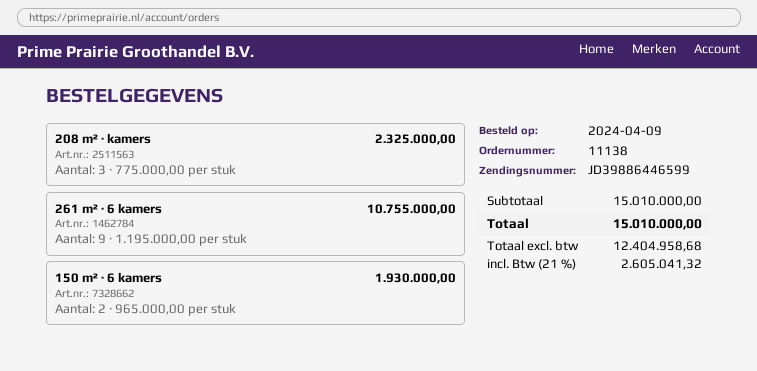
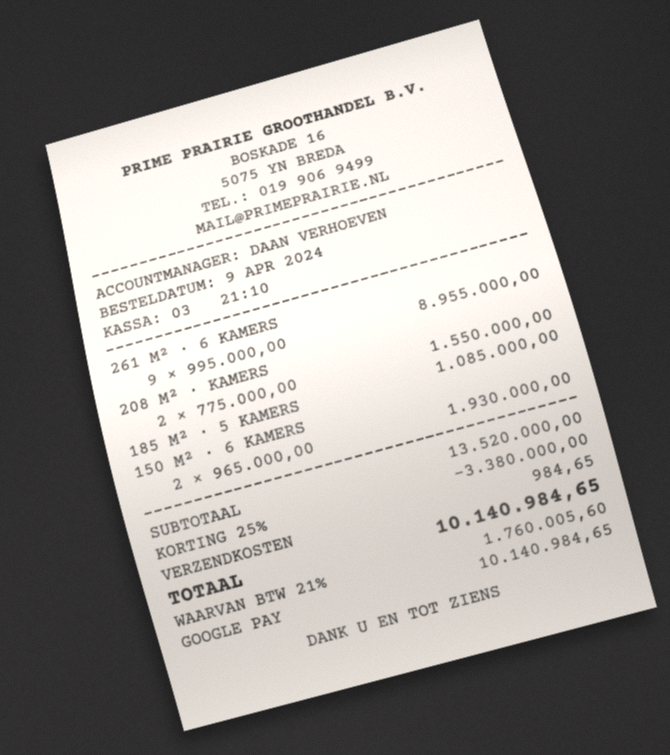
208 m² · kamers: 3 x 775000.00 = 2325000.00 -> 2 x 775000.00 = 1550000.00
261 m² · 6 kamers: 9 x 1195000.00 = 10755000.00 -> 9 x 995000.00 = 8955000.00
185 M² · 5 KAMERS: none -> 1 x 1085000.00 = 1085000.00
subtotal: 15010000.00 -> 13520000.00
discount: none -> 25% = 3380000.00
shipping: none -> 984.65
tax: 21% = 2605041.32 -> 21% = 1760005.60
total: 15010000.00 -> 10140984.65

